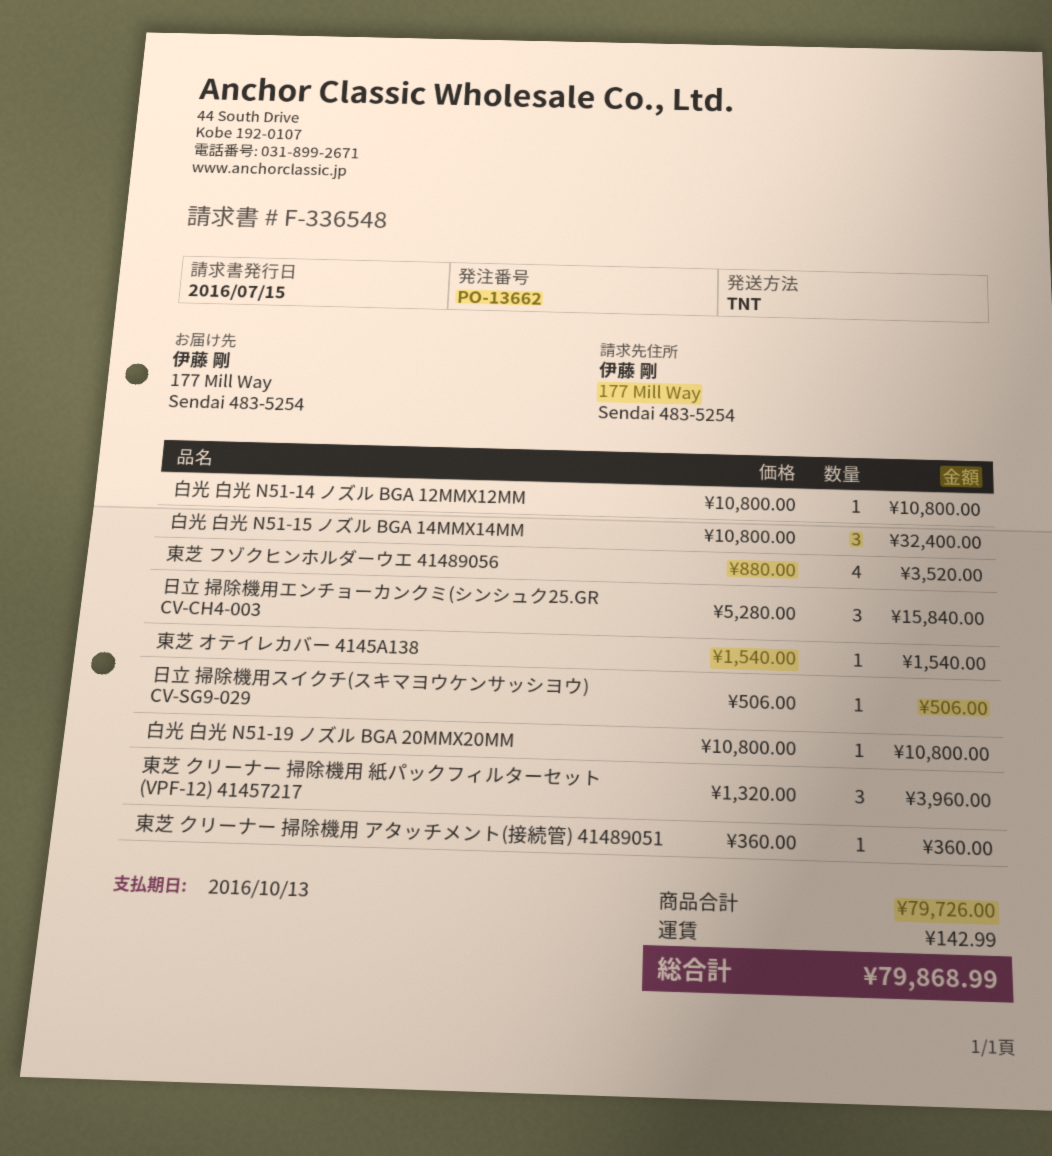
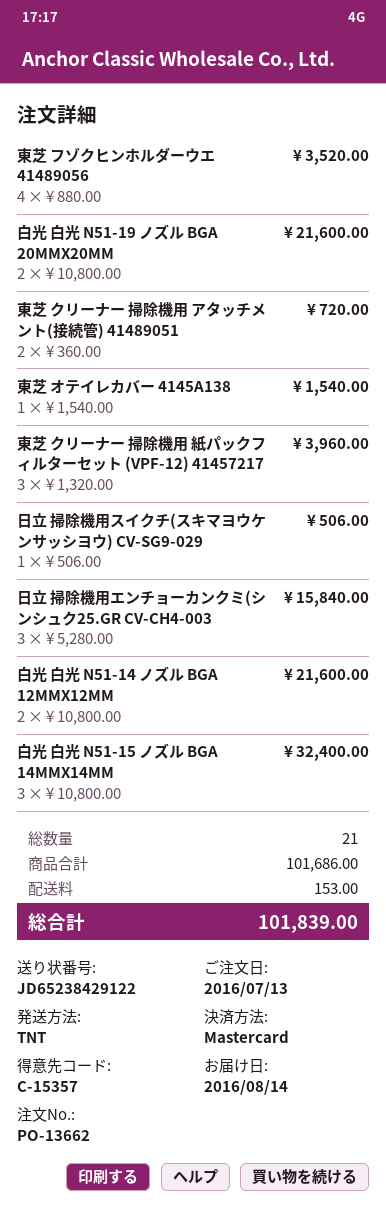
白光 白光 N51-14 ノズル BGA 12MMX12MM: 1 x 10800.00 = 10800.00 -> 2 x 10800.00 = 21600.00
白光 白光 N51-19 ノズル BGA 20MMX20MM: 1 x 10800.00 = 10800.00 -> 2 x 10800.00 = 21600.00
東芝 クリーナー 掃除機用 アタッチメント(接続管) 41489051: 1 x 360.00 = 360.00 -> 2 x 360.00 = 720.00
subtotal: 79726.00 -> 101686.00
shipping: 142.99 -> 153.00
total: 79868.99 -> 101839.00

